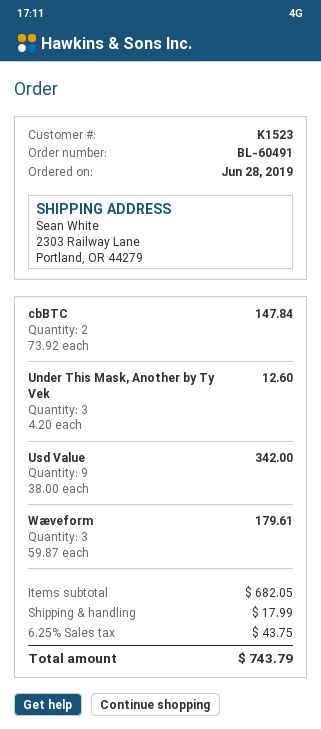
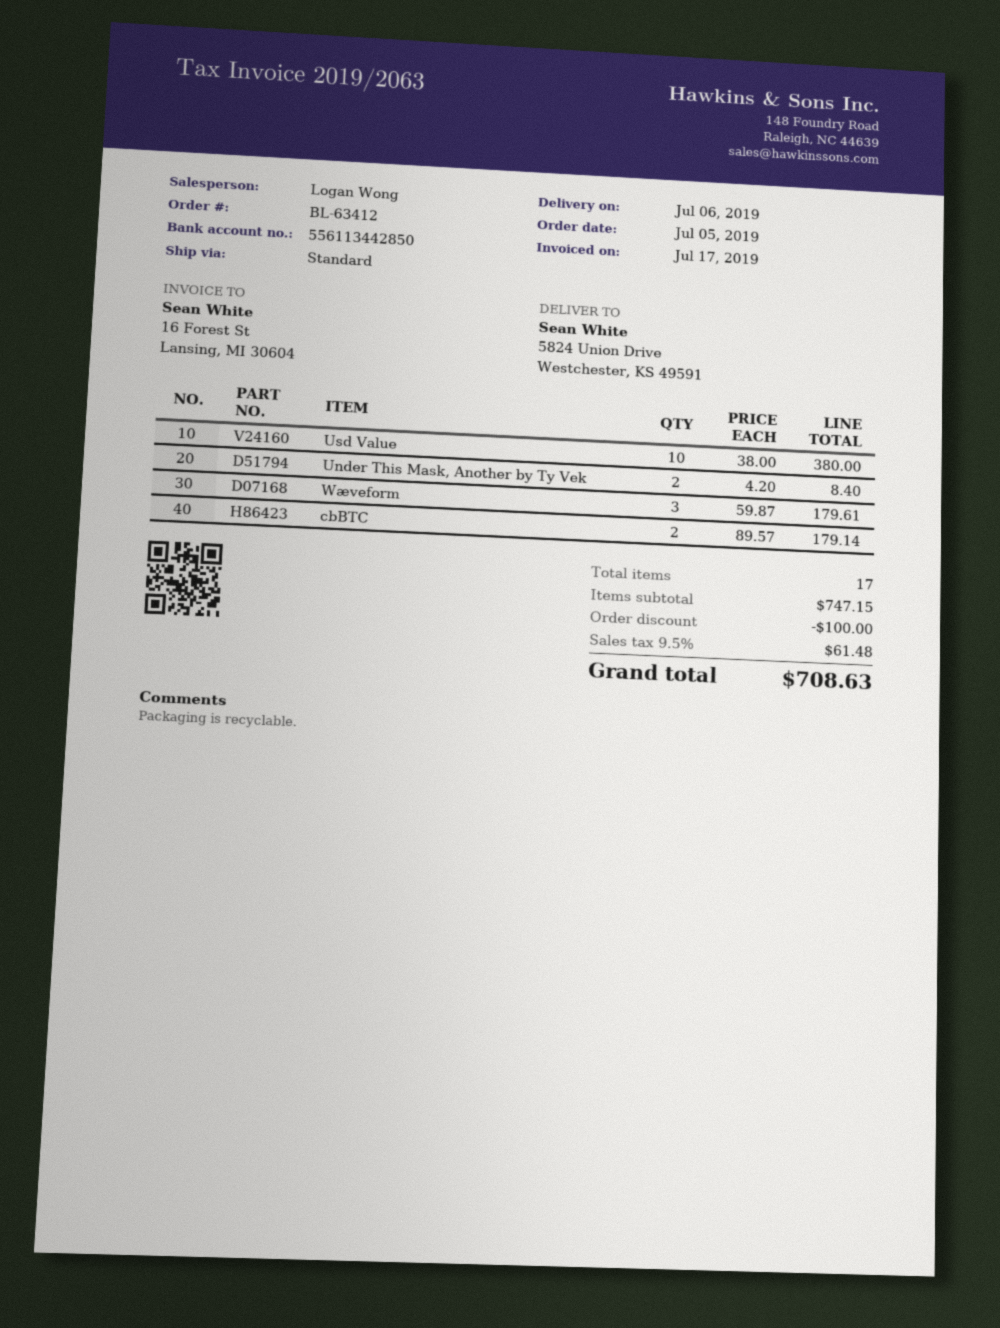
order number: BL-60491 -> BL-63412
order date: 2019-06-28 -> 2019-07-05
ship to: 2303 Railway Lane, Portland, OR 44279 -> 5824 Union Drive, Westchester, KS 49591
cbBTC: 2 x 73.92 = 147.84 -> 2 x 89.57 = 179.14
Under This Mask, Another by Ty Vek: 3 x 4.20 = 12.60 -> 2 x 4.20 = 8.40
Usd Value: 9 x 38.00 = 342.00 -> 10 x 38.00 = 380.00
subtotal: 682.05 -> 747.15
discount: none -> 100.00
shipping: 17.99 -> none
tax: 6.25% = 43.75 -> 9.5% = 61.48
total: 743.79 -> 708.63

